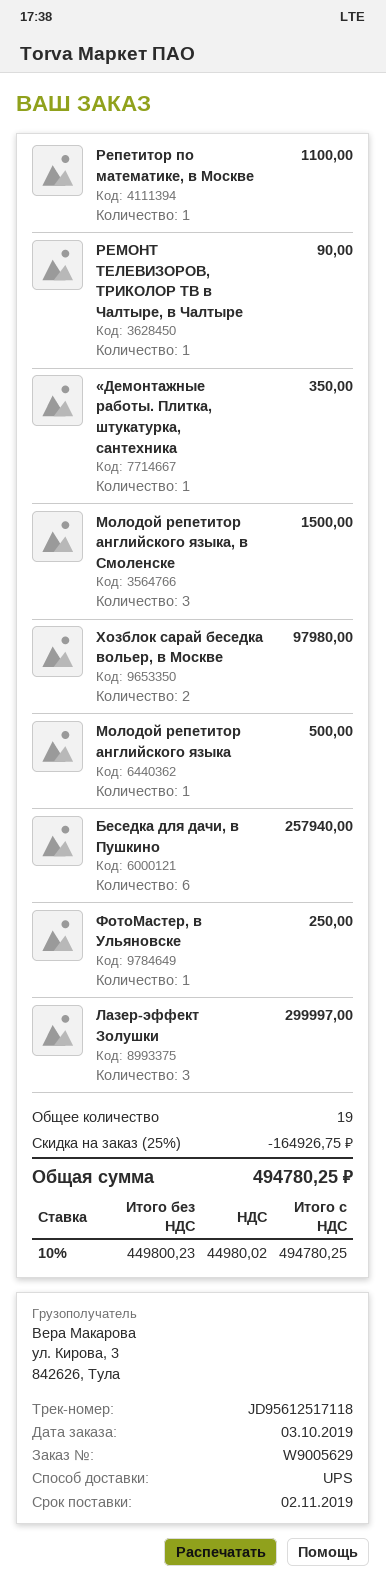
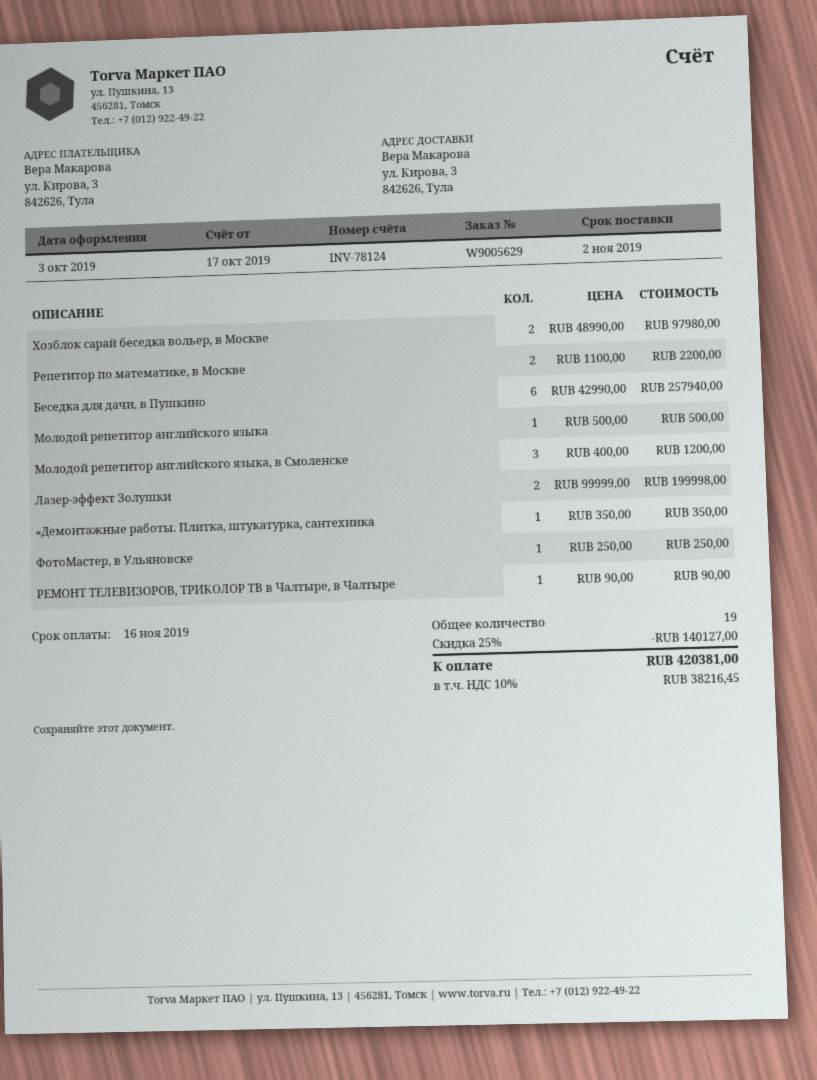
Репетитор по математике, в Москве: 1 for 1100.00 -> 2 for 2200.00
Молодой репетитор английского языка, в Смоленске: 3 for 1500.00 -> 3 for 1200.00
Лазер-эффект Золушки: 3 for 299997.00 -> 2 for 199998.00
discount: 25% = 164926.75 -> 25% = 140127.00
tax: 10% = 44980.02 -> 10% = 38216.45
total: 494780.25 -> 420381.00

